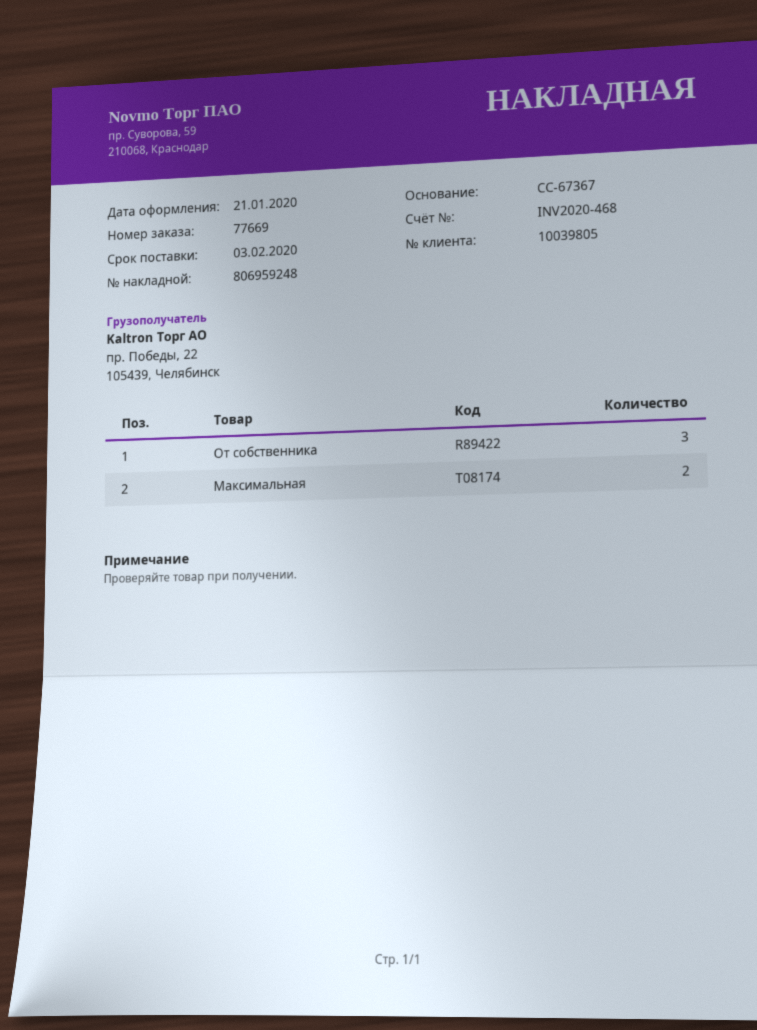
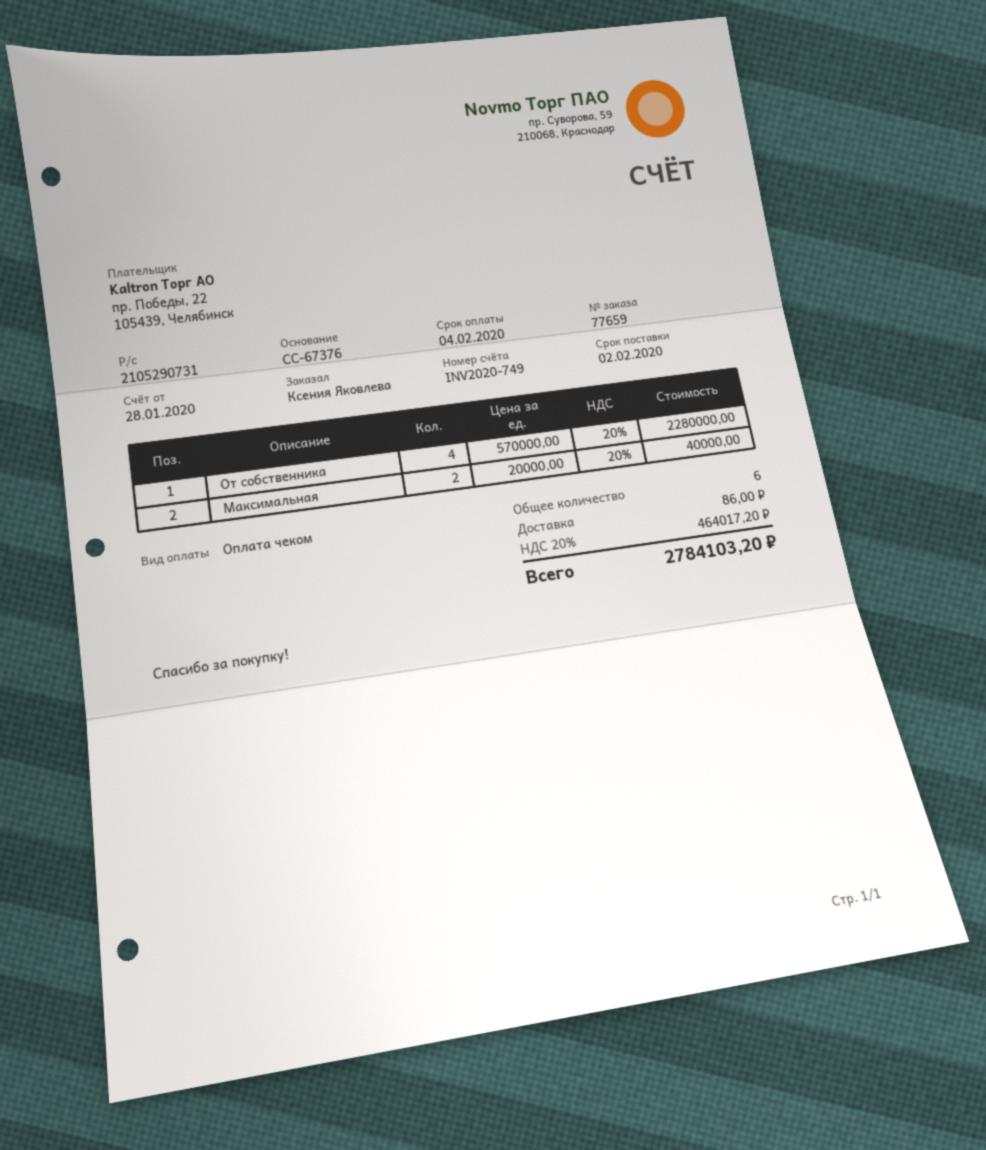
order number: 77669 -> 77659
delivery date: 2020-02-03 -> 2020-02-02
invoice number: INV2020-468 -> INV2020-749
reference: CC-67367 -> CC-67376
От собственника: 3 -> 4

